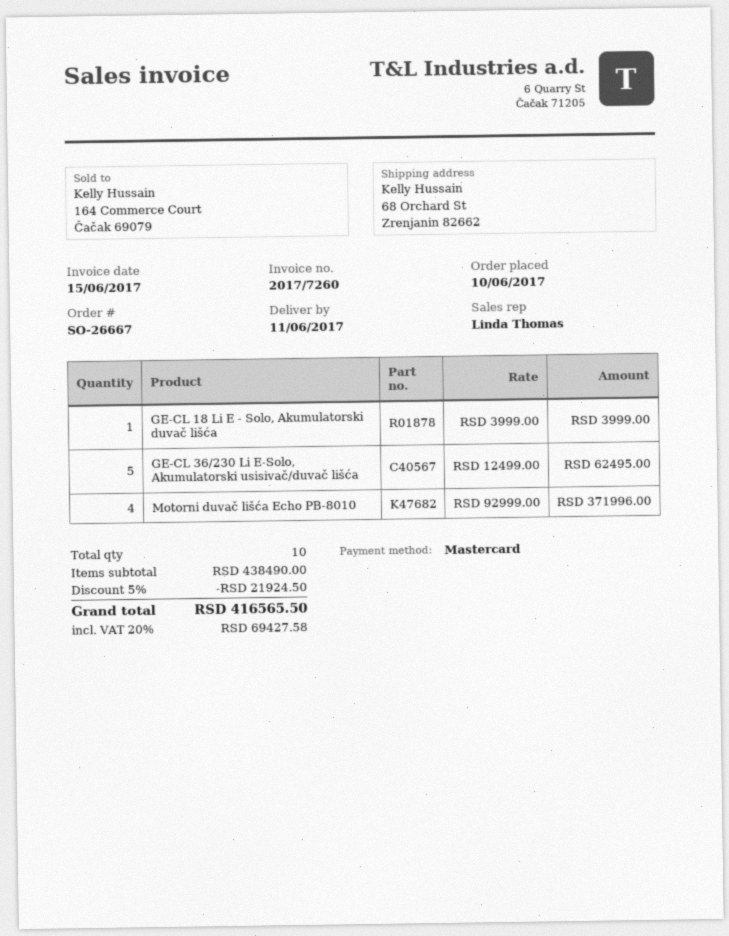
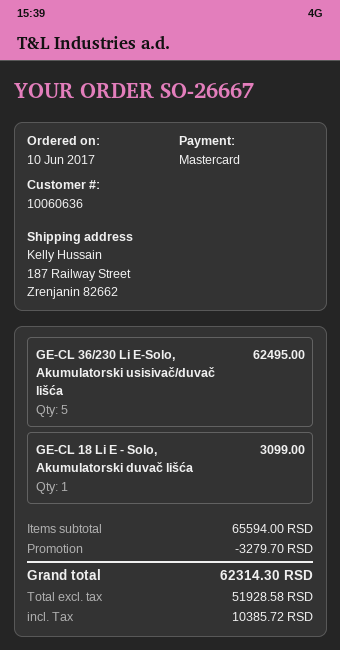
ship to: 68 Orchard St, Zrenjanin 82662 -> 187 Railway Street, Zrenjanin 82662
GE-CL 18 Li E - Solo, Akumulatorski duvač lišća: 1 for 3999.00 -> 1 for 3099.00
Motorni duvač lišća Echo PB-8010: 4 for 371996.00 -> none
subtotal: 438490.00 -> 65594.00
discount: 21924.50 -> 3279.70
tax: 69427.58 -> 10385.72
total: 416565.50 -> 62314.30

